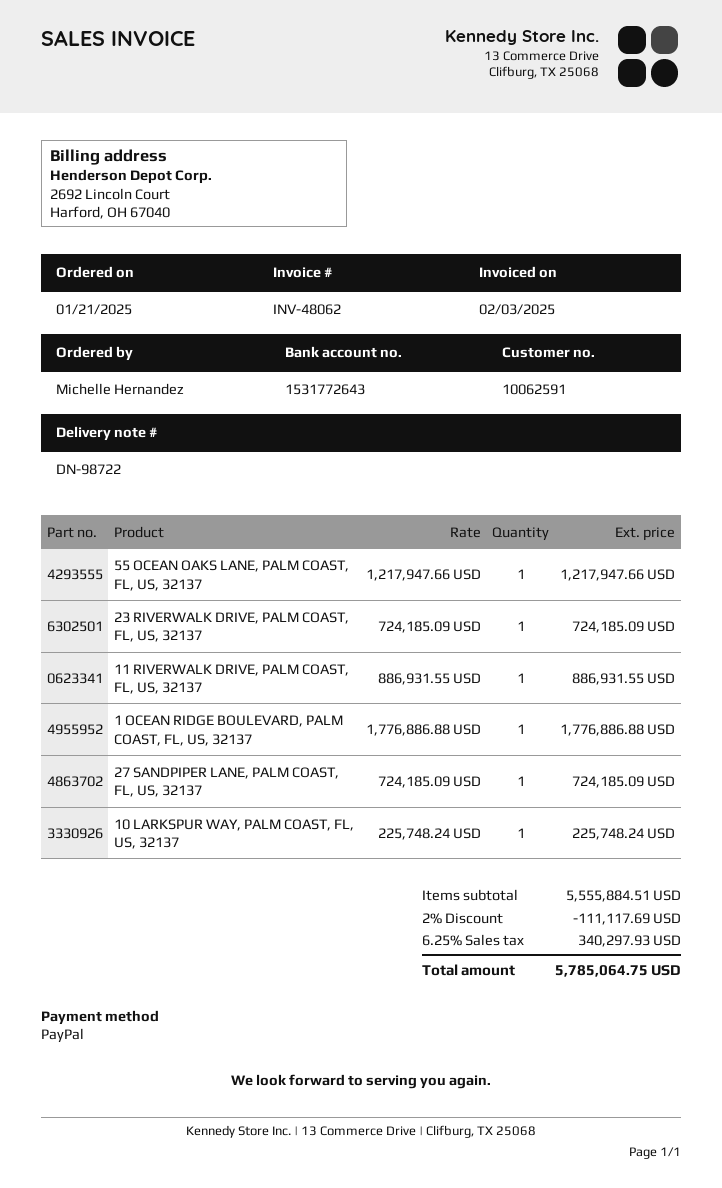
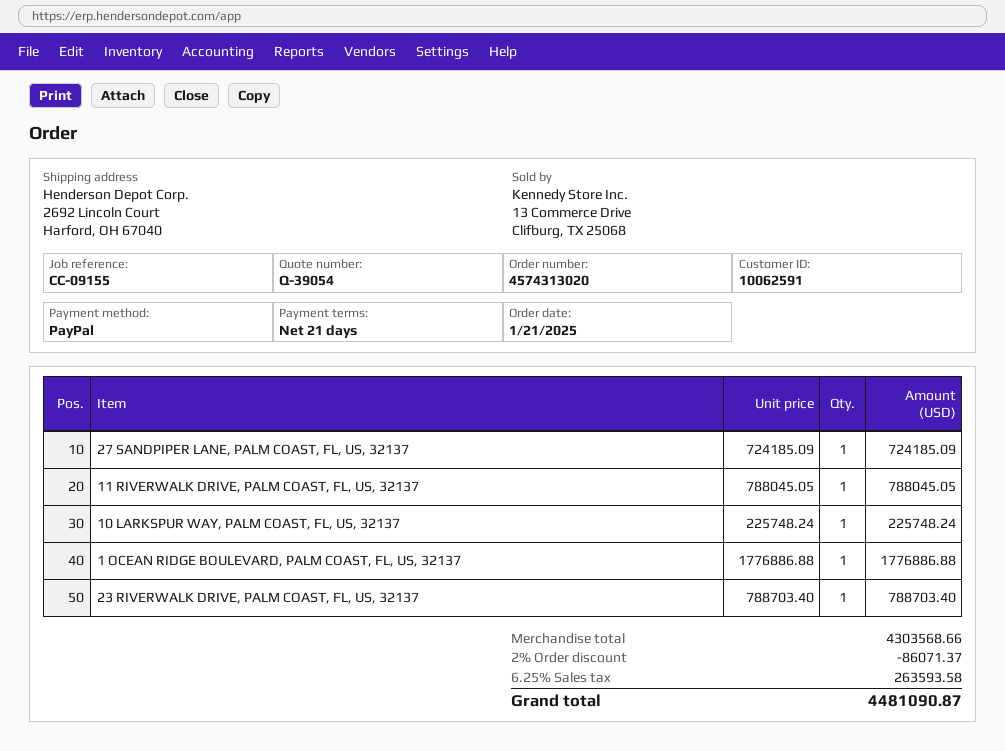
55 OCEAN OAKS LANE, PALM COAST, FL, US, 32137: 1 x 1217947.66 = 1217947.66 -> none
23 RIVERWALK DRIVE, PALM COAST, FL, US, 32137: 1 x 724185.09 = 724185.09 -> 1 x 788703.40 = 788703.40
11 RIVERWALK DRIVE, PALM COAST, FL, US, 32137: 1 x 886931.55 = 886931.55 -> 1 x 788045.05 = 788045.05
subtotal: 5555884.51 -> 4303568.66
discount: 2% = 111117.69 -> 2% = 86071.37
tax: 6.25% = 340297.93 -> 6.25% = 263593.58
total: 5785064.75 -> 4481090.87

